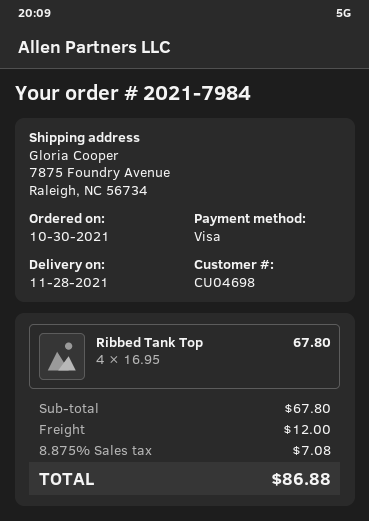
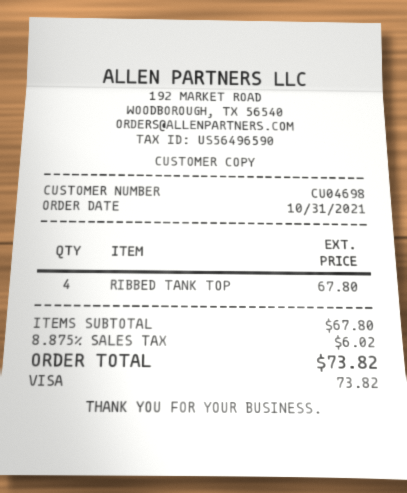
order date: 2021-10-30 -> 2021-10-31
shipping: 12.00 -> none
tax: 8.875% = 7.08 -> 8.875% = 6.02
total: 86.88 -> 73.82

